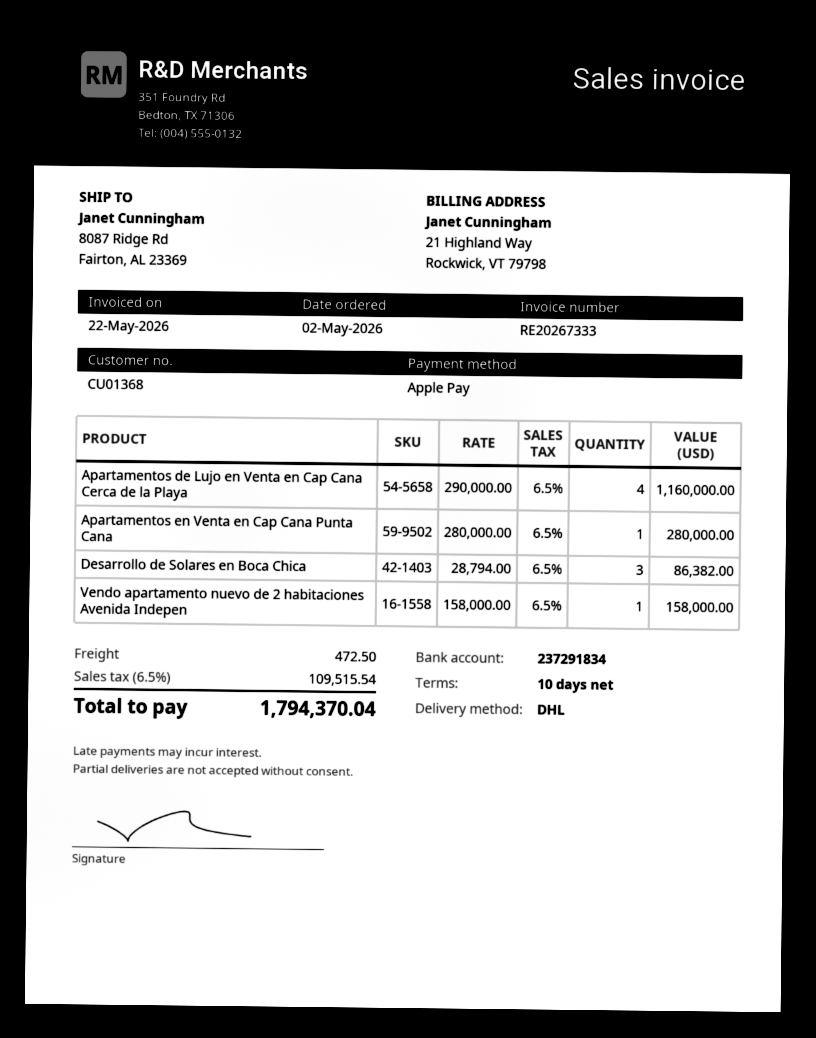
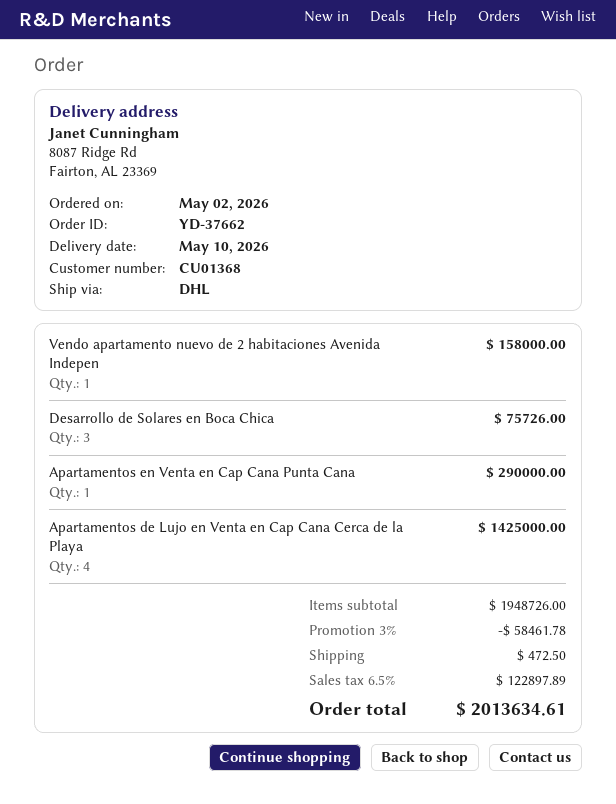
Apartamentos de Lujo en Venta en Cap Cana Cerca de la Playa: 4 for 1160000.00 -> 4 for 1425000.00
Apartamentos en Venta en Cap Cana Punta Cana: 1 for 280000.00 -> 1 for 290000.00
Desarrollo de Solares en Boca Chica: 3 for 86382.00 -> 3 for 75726.00
discount: none -> 3% = 58461.78
tax: 6.5% = 109515.54 -> 6.5% = 122897.89
total: 1794370.04 -> 2013634.61

